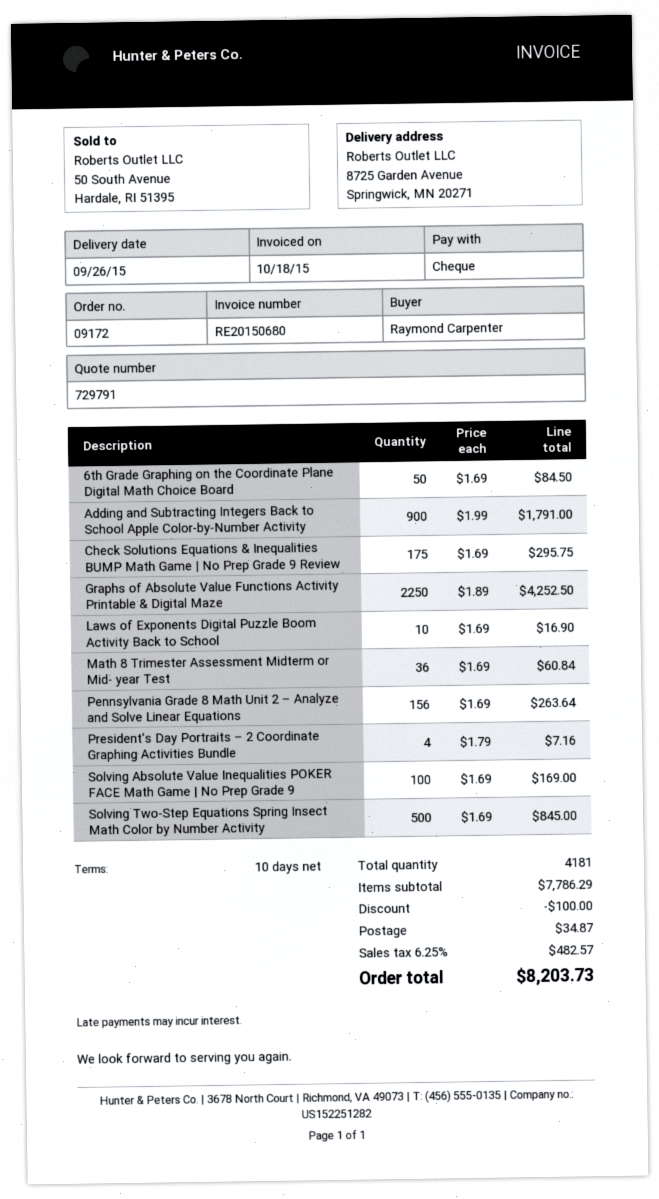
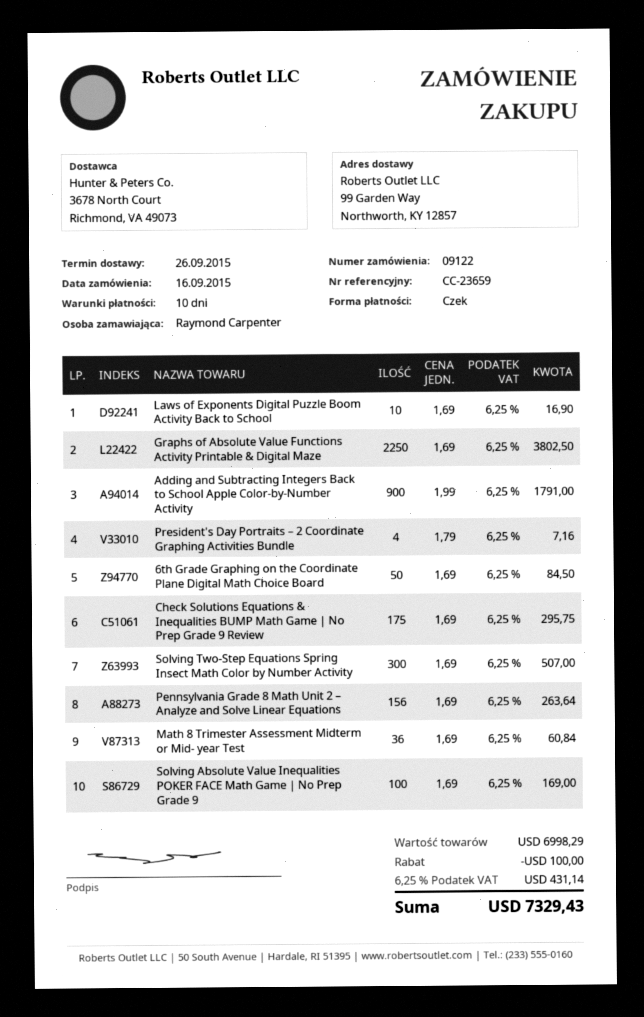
order number: 09172 -> 09122
ship to: 8725 Garden Avenue, Springwick, MN 20271 -> 99 Garden Way, Northworth, KY 12857
Graphs of Absolute Value Functions Activity Printable & Digital Maze: 2250 x 1.89 = 4252.50 -> 2250 x 1.69 = 3802.50
Solving Two-Step Equations Spring Insect Math Color by Number Activity: 500 x 1.69 = 845.00 -> 300 x 1.69 = 507.00
subtotal: 7786.29 -> 6998.29
shipping: 34.87 -> none
tax: 6.25% = 482.57 -> 6.25% = 431.14
total: 8203.73 -> 7329.43

